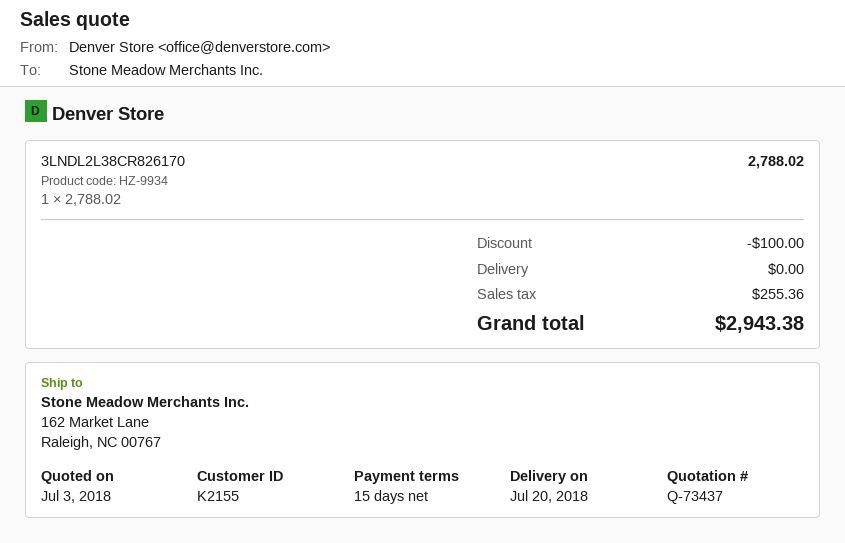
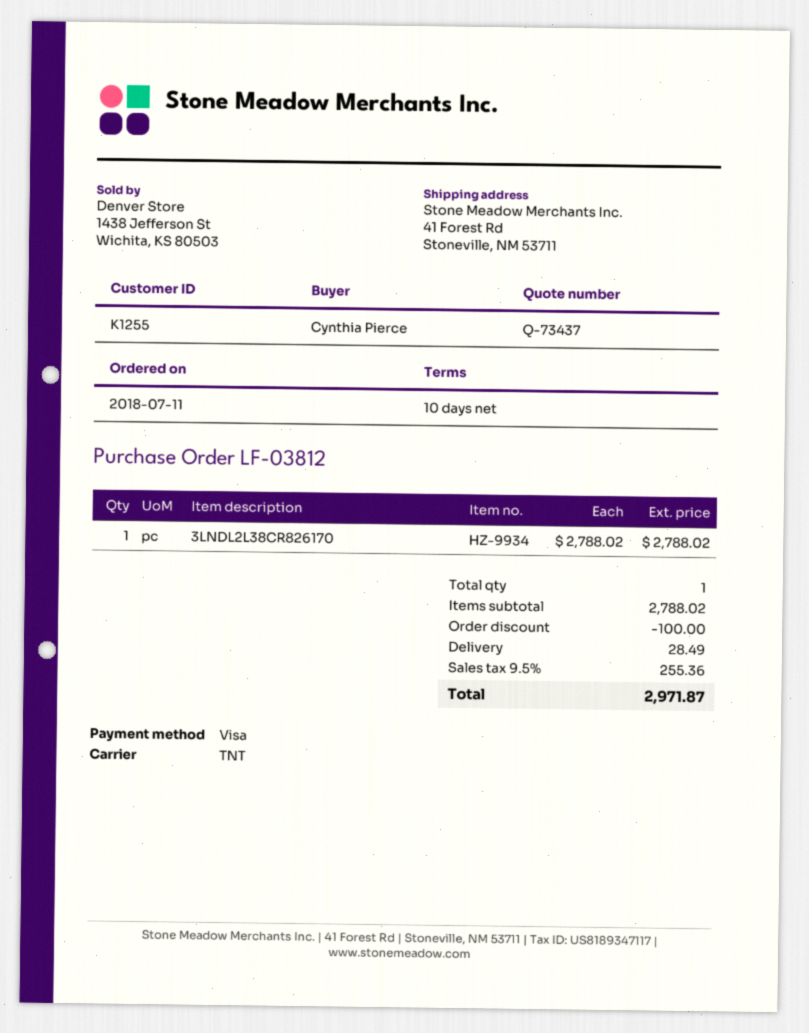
payment terms: 15 days -> 10 days
customer number: K2155 -> K1255
ship to: 162 Market Lane, Raleigh, NC 00767 -> 41 Forest Rd, Stoneville, NM 53711
shipping: 0.00 -> 28.49
total: 2943.38 -> 2971.87

